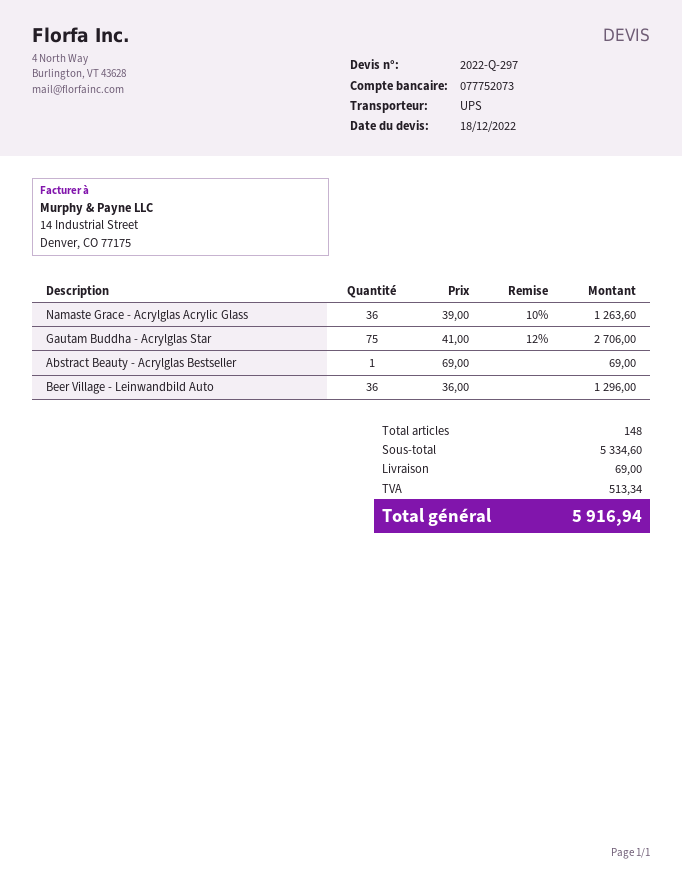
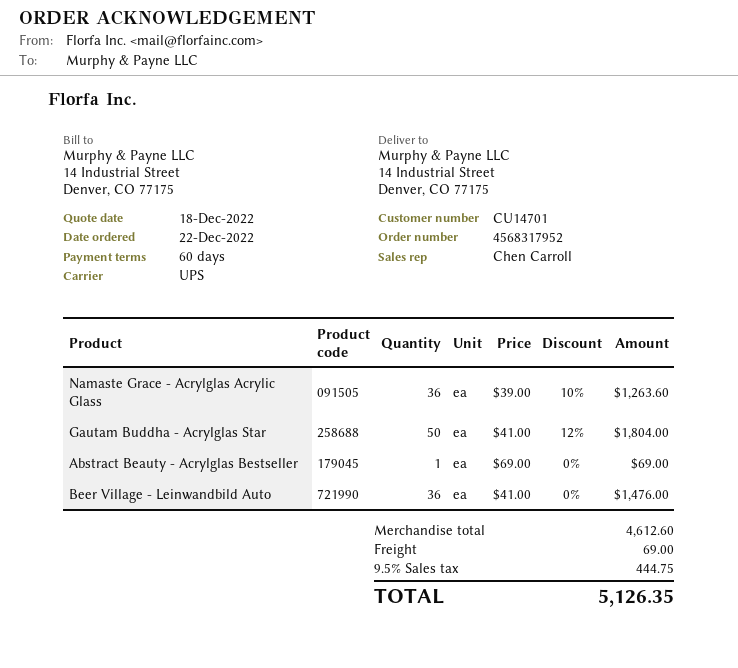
Gautam Buddha - Acrylglas Star: 75 x 41.00 - 12% = 2706.00 -> 50 x 41.00 - 12% = 1804.00
Beer Village - Leinwandbild Auto: 36 x 36.00 = 1296.00 -> 36 x 41.00 = 1476.00
subtotal: 5334.60 -> 4612.60
tax: 513.34 -> 444.75
total: 5916.94 -> 5126.35

